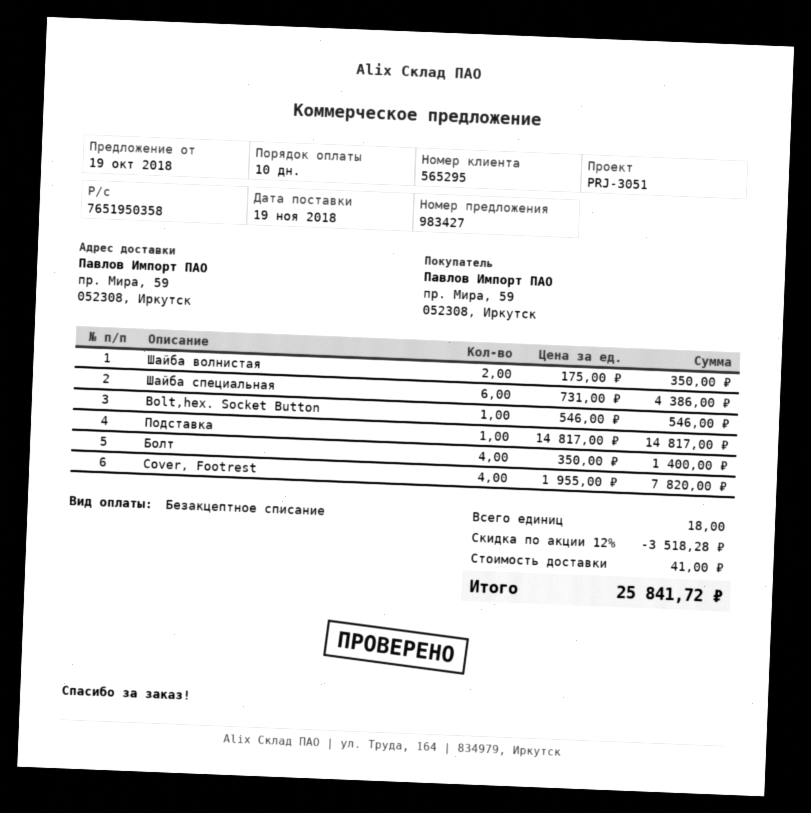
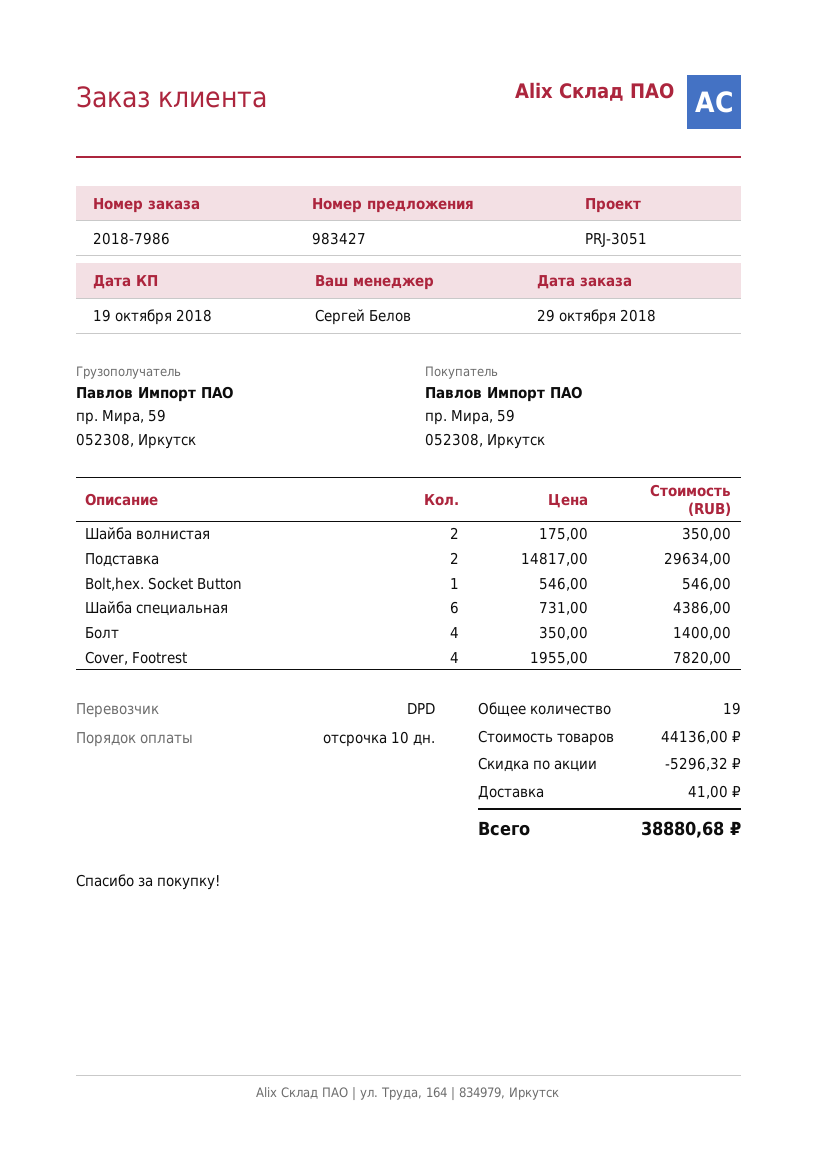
Подставка: 1 x 14817.00 = 14817.00 -> 2 x 14817.00 = 29634.00
total quantity: 18 -> 19
discount: 3518.28 -> 5296.32
total: 25841.72 -> 38880.68

